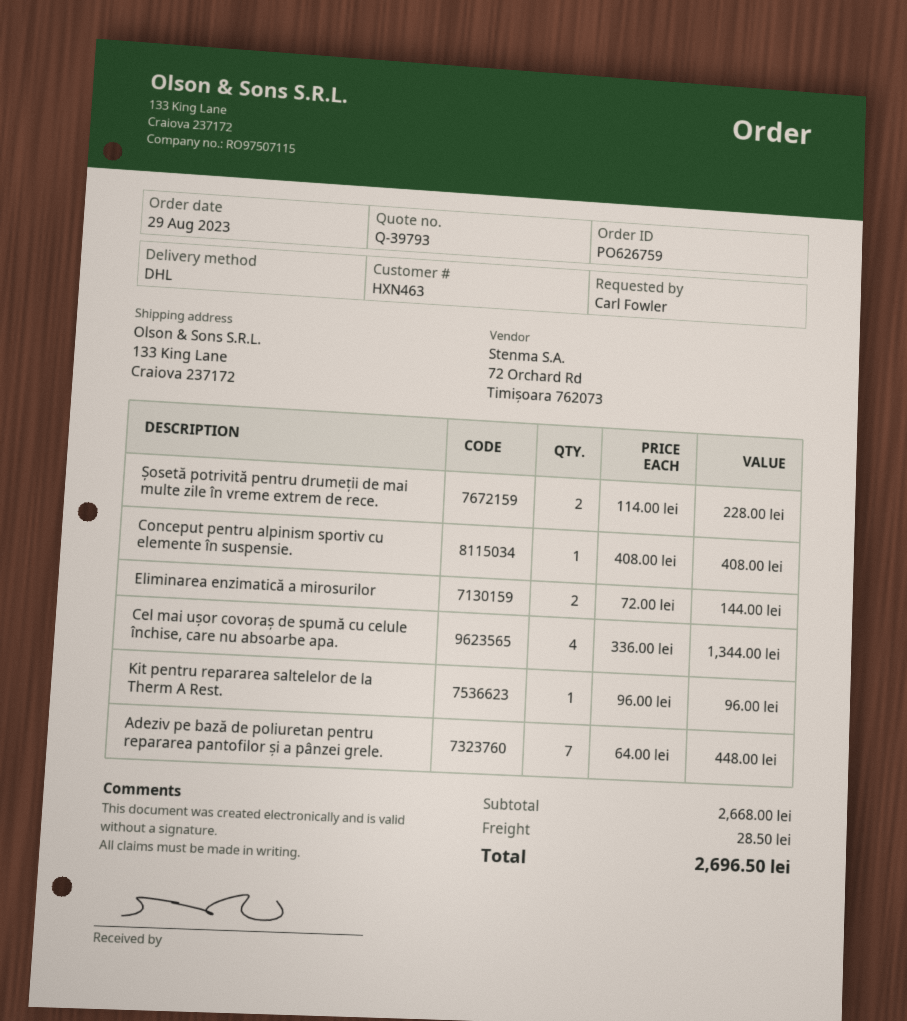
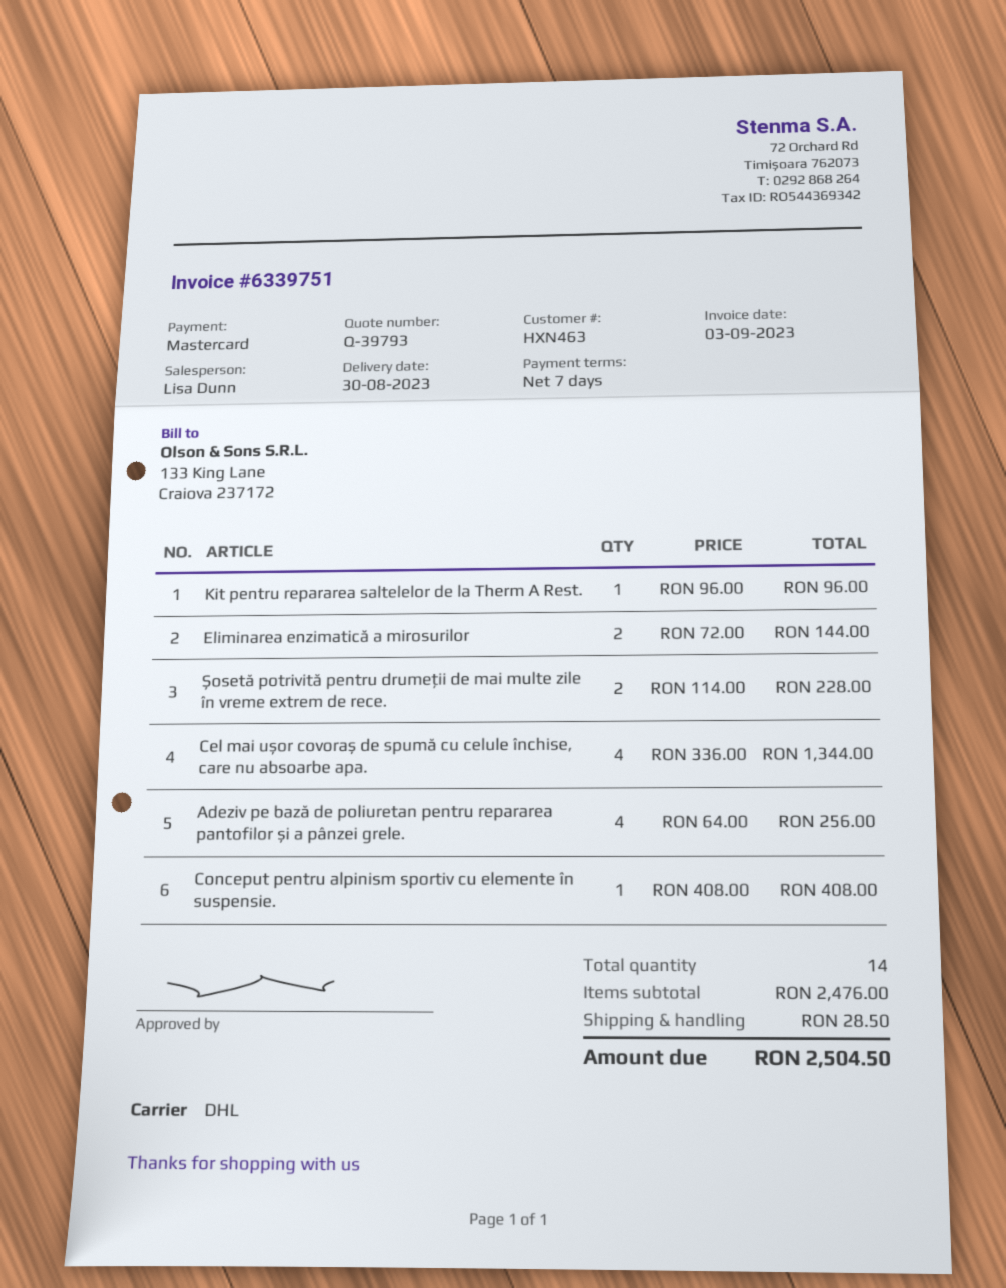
Adeziv pe bază de poliuretan pentru repararea pantofilor și a pânzei grele.: 7 x 64.00 = 448.00 -> 4 x 64.00 = 256.00
subtotal: 2668.00 -> 2476.00
total: 2696.50 -> 2504.50

